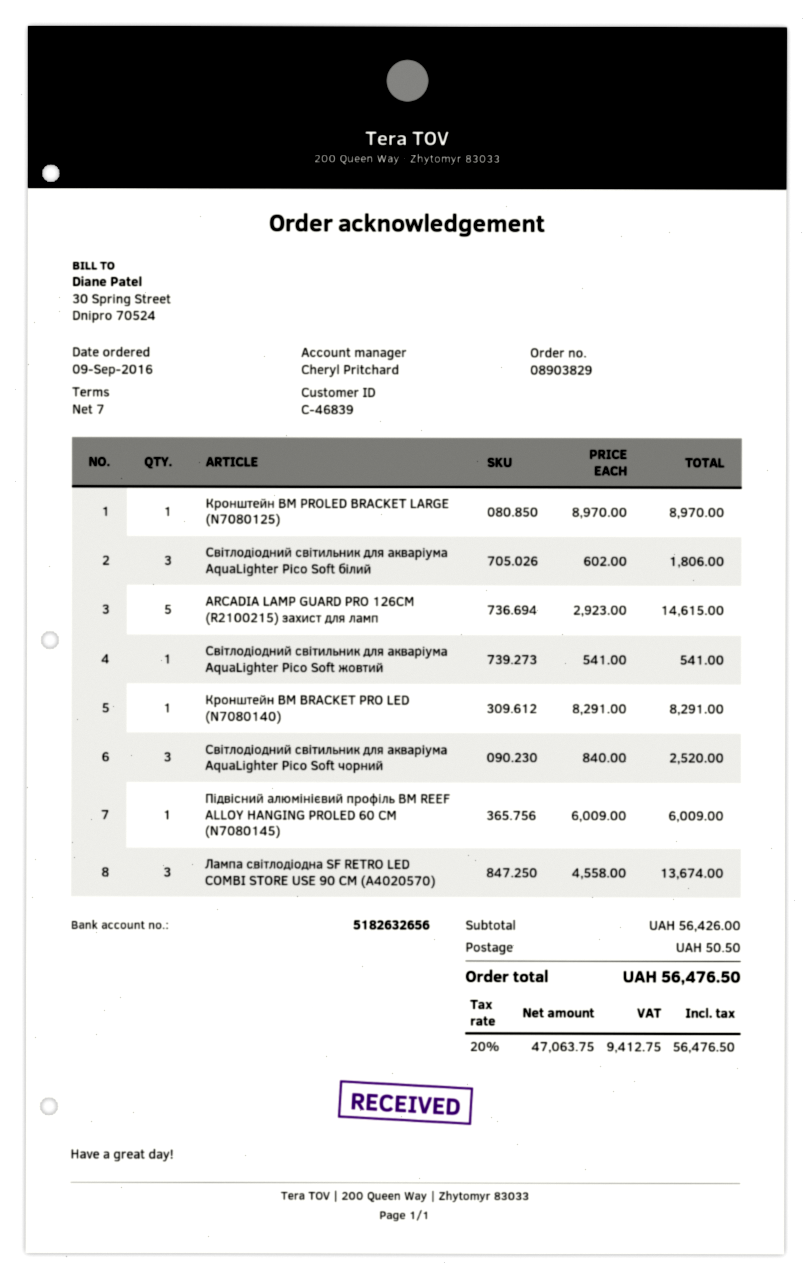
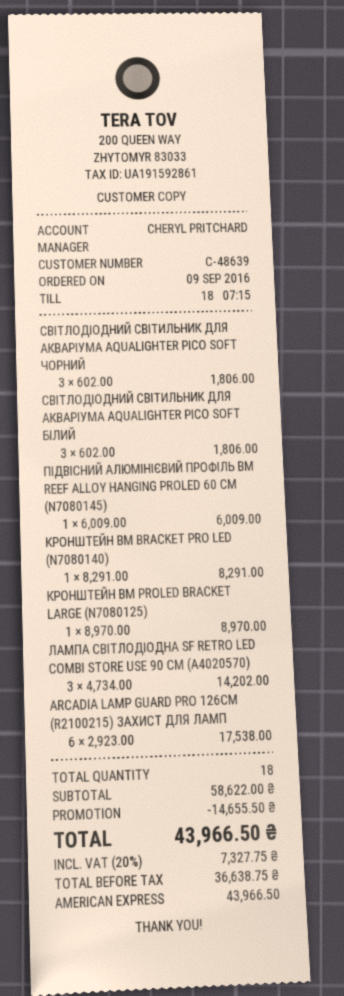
customer number: C-46839 -> C-48639
ARCADIA LAMP GUARD PRO 126CM (R2100215) захист для ламп: 5 x 2923.00 = 14615.00 -> 6 x 2923.00 = 17538.00
Світлодіодний світильник для акваріума AquaLighter Pico Soft жовтий: 1 x 541.00 = 541.00 -> none
Світлодіодний світильник для акваріума AquaLighter Pico Soft чорний: 3 x 840.00 = 2520.00 -> 3 x 602.00 = 1806.00
Лампа світлодіодна SF RETRO LED COMBI STORE USE 90 CM (A4020570): 3 x 4558.00 = 13674.00 -> 3 x 4734.00 = 14202.00
subtotal: 56426.00 -> 58622.00
discount: none -> 14655.50
shipping: 50.50 -> none
net: 47063.75 -> 36638.75
tax: 20% = 9412.75 -> 20% = 7327.75
total: 56476.50 -> 43966.50

